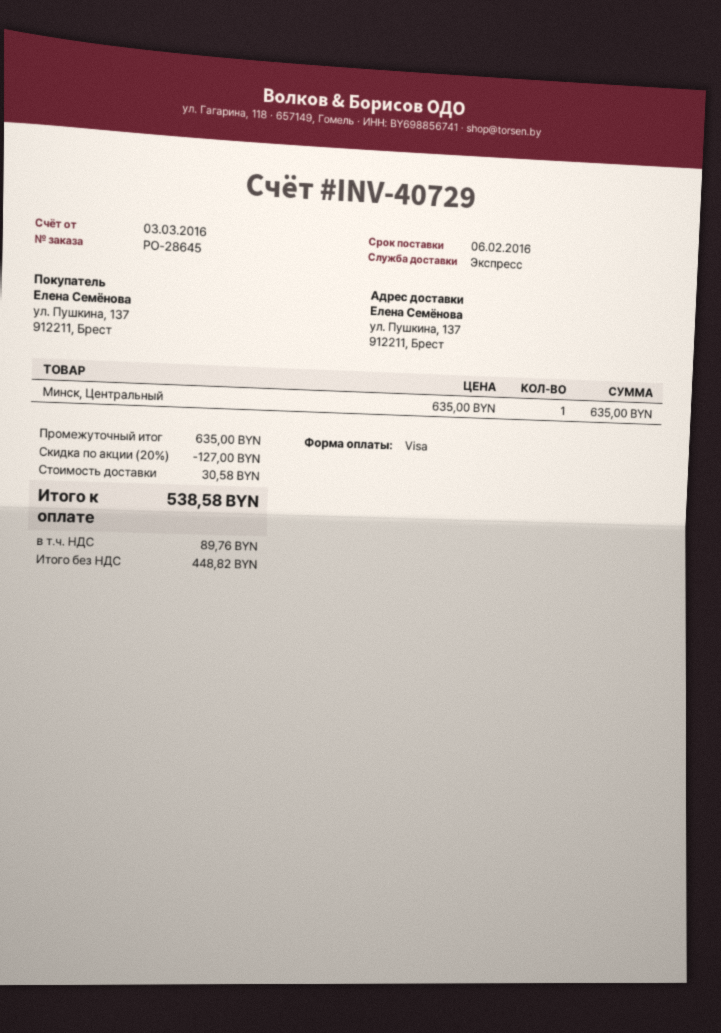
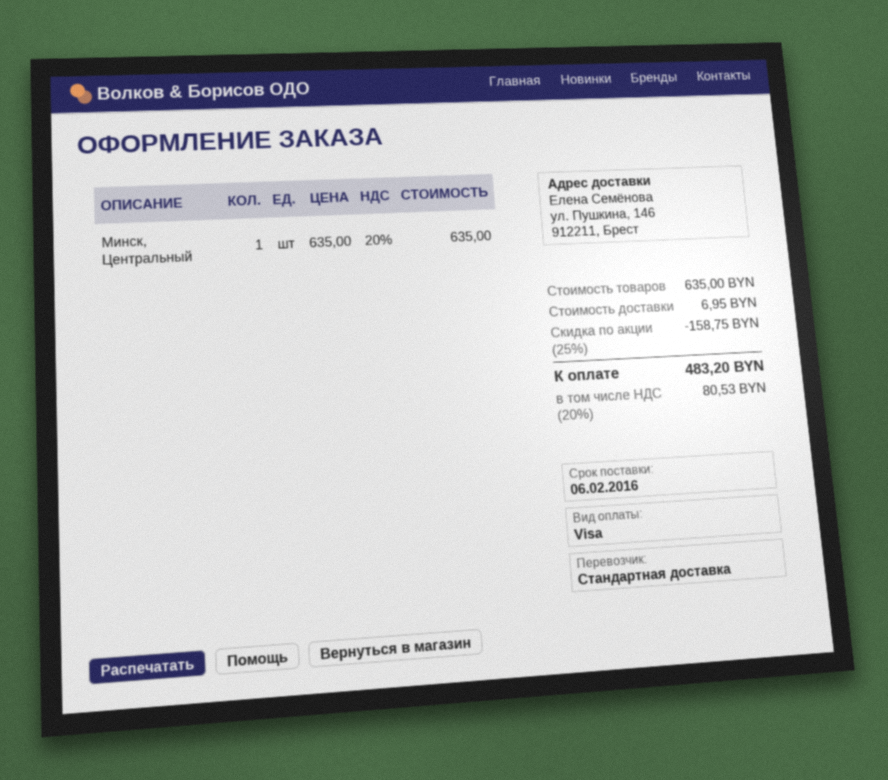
shipping method: express -> standard
ship to: ул. Пушкина, 137, 912211, Брест -> ул. Пушкина, 146, 912211, Брест
discount: 20% = 127.00 -> 25% = 158.75
shipping: 30.58 -> 6.95
tax: 89.76 -> 80.53
total: 538.58 -> 483.20

